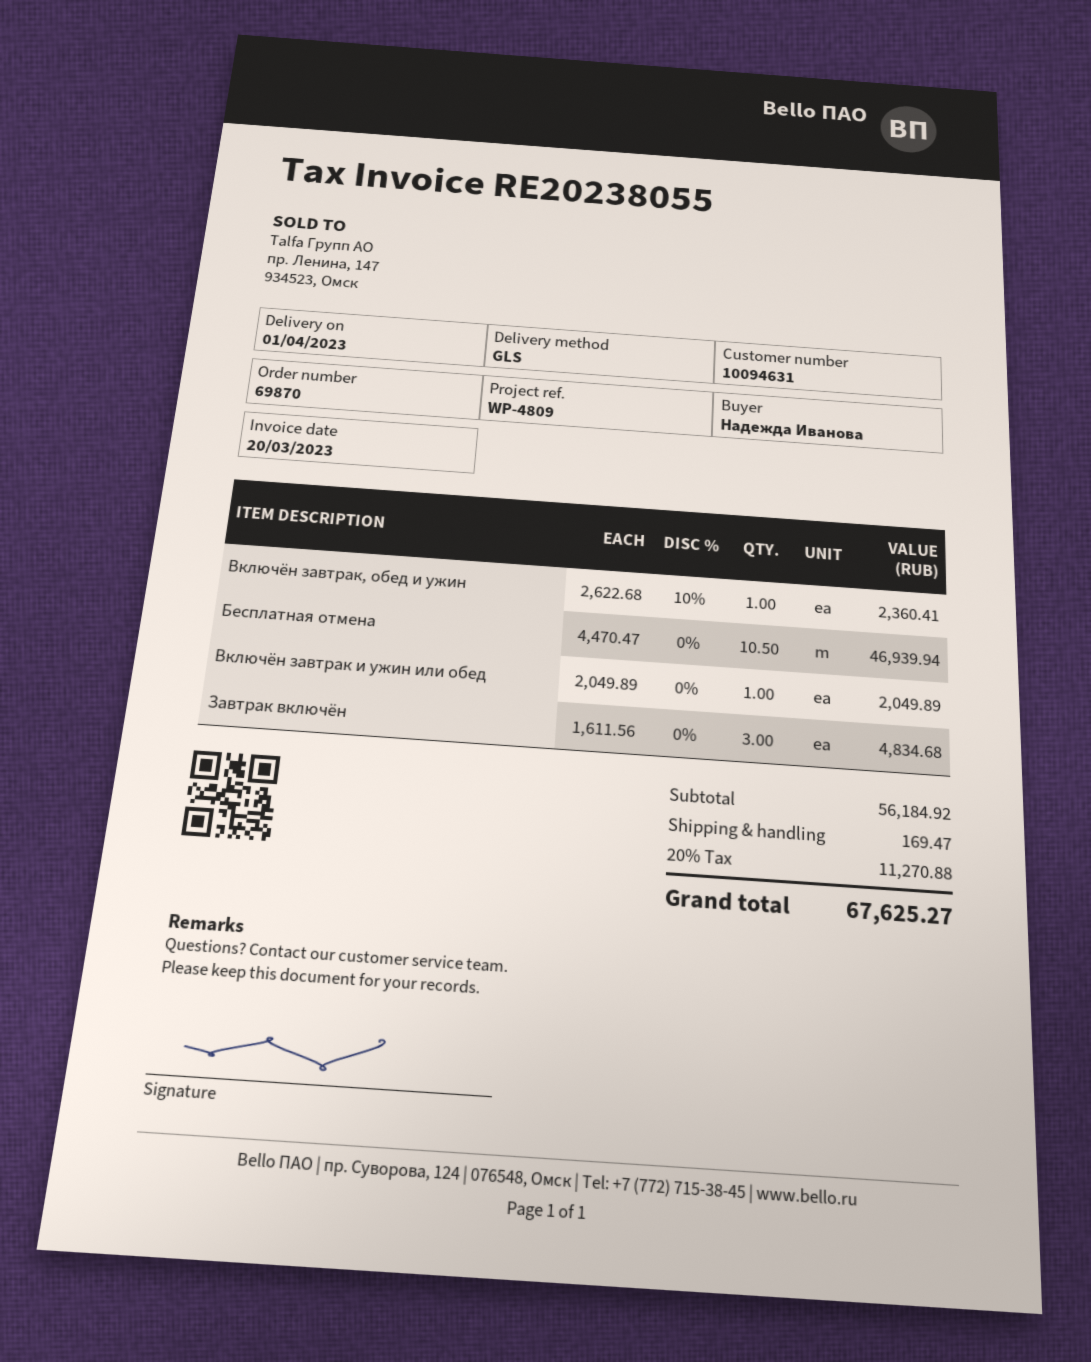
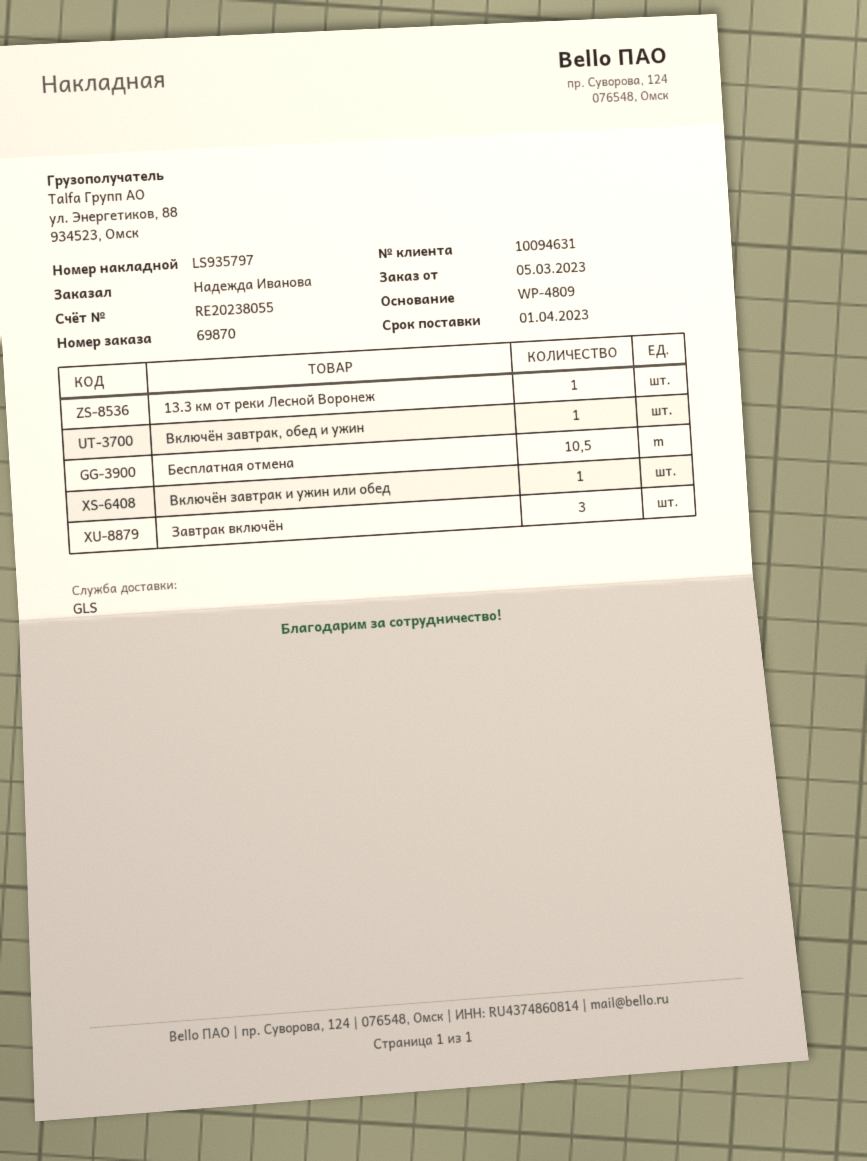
13.3 км от реки Лесной Воронеж: none -> 1

